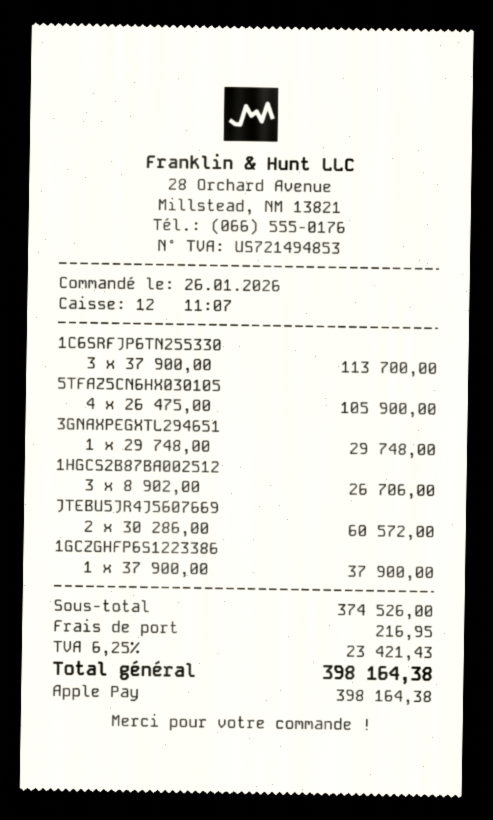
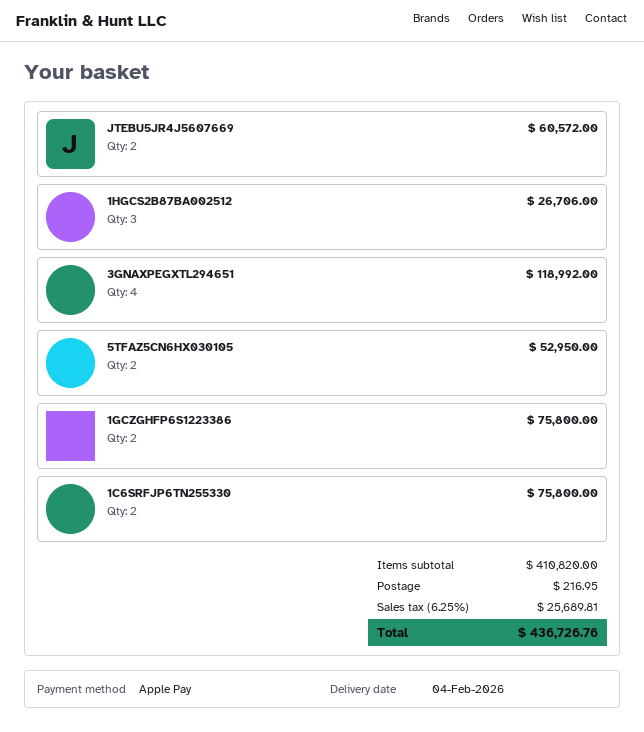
1C6SRFJP6TN255330: 3 for 113700.00 -> 2 for 75800.00
5TFAZ5CN6HX030105: 4 for 105900.00 -> 2 for 52950.00
3GNAXPEGXTL294651: 1 for 29748.00 -> 4 for 118992.00
1GCZGHFP6S1223386: 1 for 37900.00 -> 2 for 75800.00
subtotal: 374526.00 -> 410820.00
tax: 6.25% = 23421.43 -> 6.25% = 25689.81
total: 398164.38 -> 436726.76

